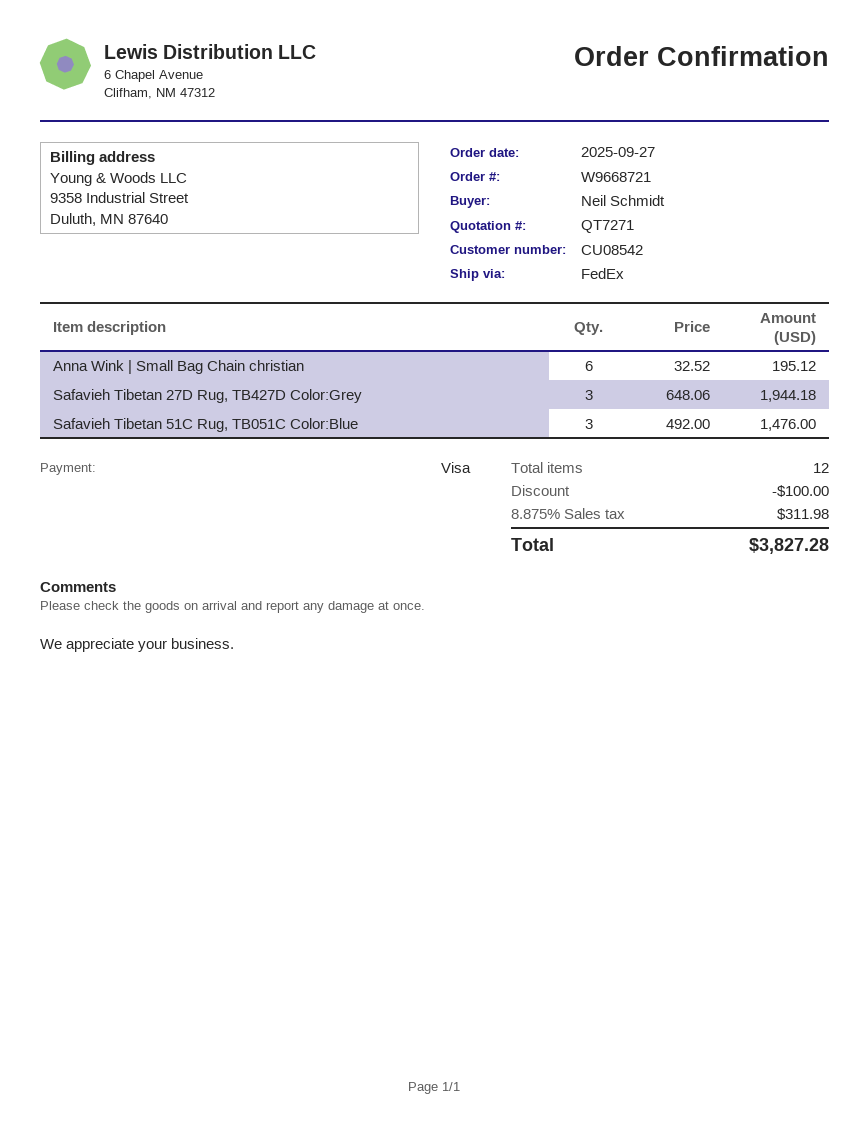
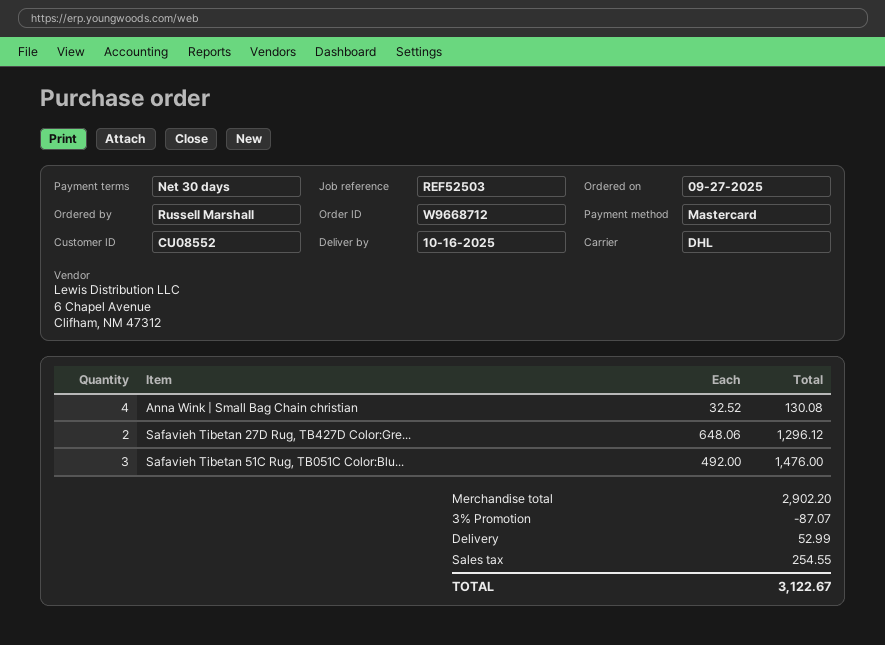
order number: W9668721 -> W9668712
customer number: CU08542 -> CU08552
ordered by: Neil Schmidt -> Russell Marshall
payment method: Visa -> Mastercard
shipping method: FedEx -> DHL
Anna Wink | Small Bag Chain christian: 6 x 32.52 = 195.12 -> 4 x 32.52 = 130.08
Safavieh Tibetan 27D Rug, TB427D Color:Grey: 3 x 648.06 = 1944.18 -> 2 x 648.06 = 1296.12
discount: 100.00 -> 87.07
shipping: none -> 52.99
tax: 311.98 -> 254.55
total: 3827.28 -> 3122.67

